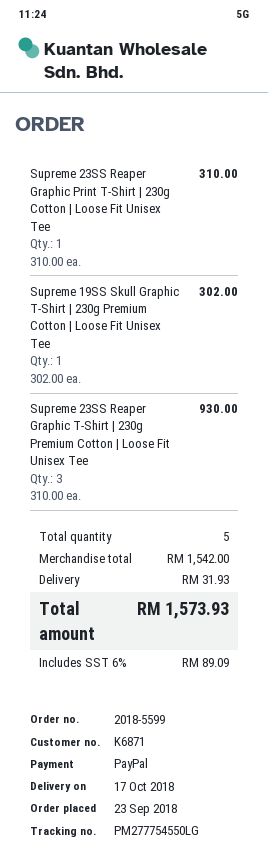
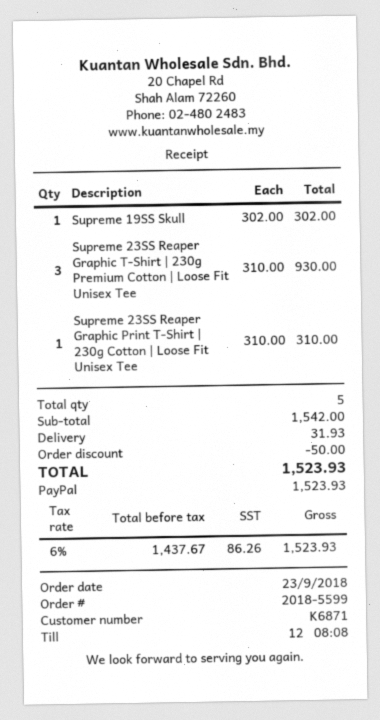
discount: none -> 50.00
tax: 6% = 89.09 -> 6% = 86.26
total: 1573.93 -> 1523.93

